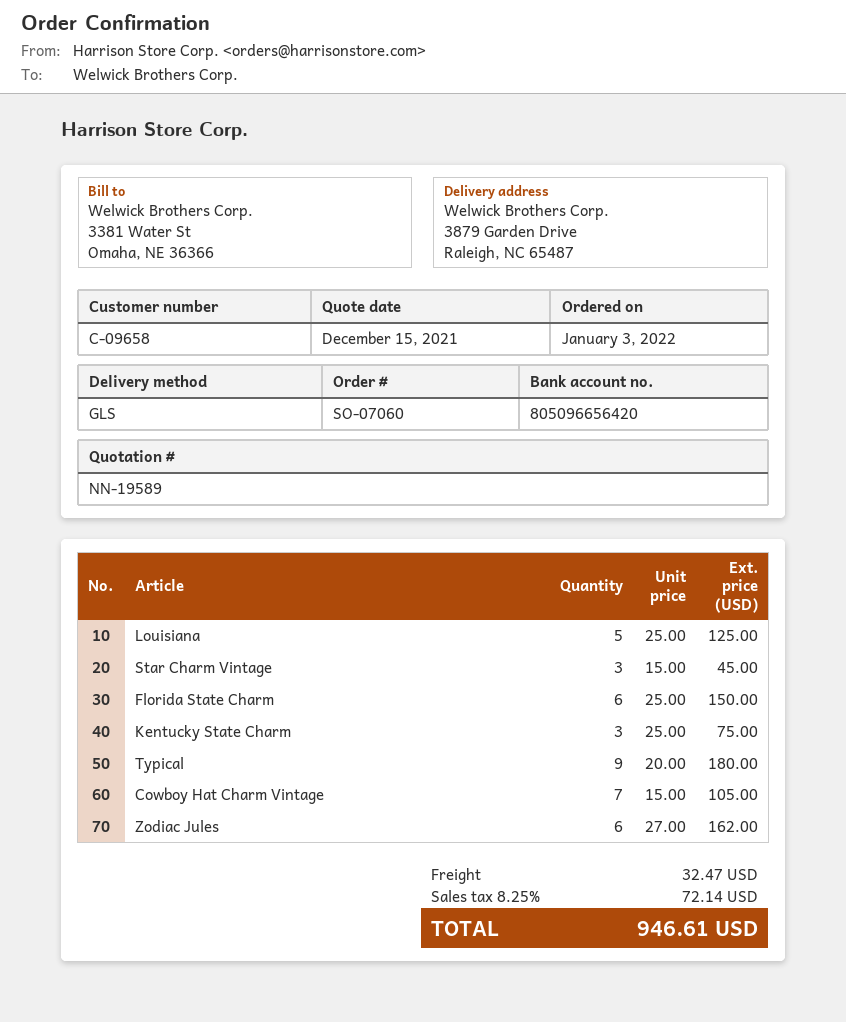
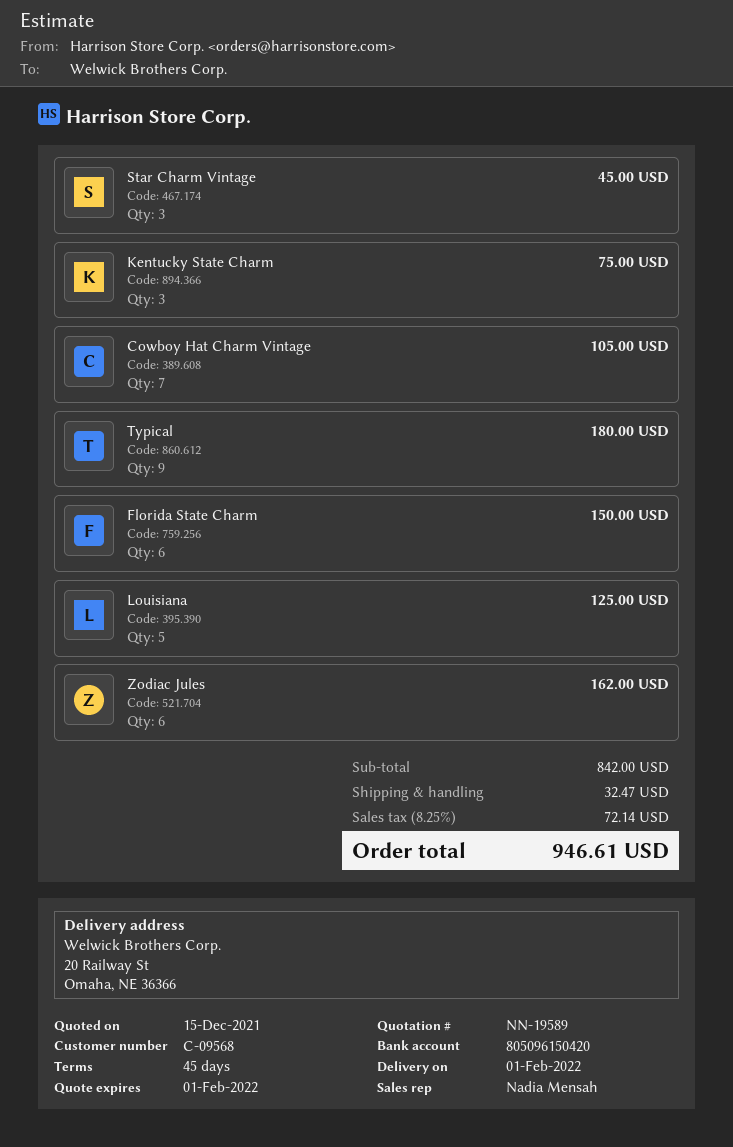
customer number: C-09658 -> C-09568
bank account: 805096656420 -> 805096150420
ship to: 3879 Garden Drive, Raleigh, NC 65487 -> 20 Railway St, Omaha, NE 36366

